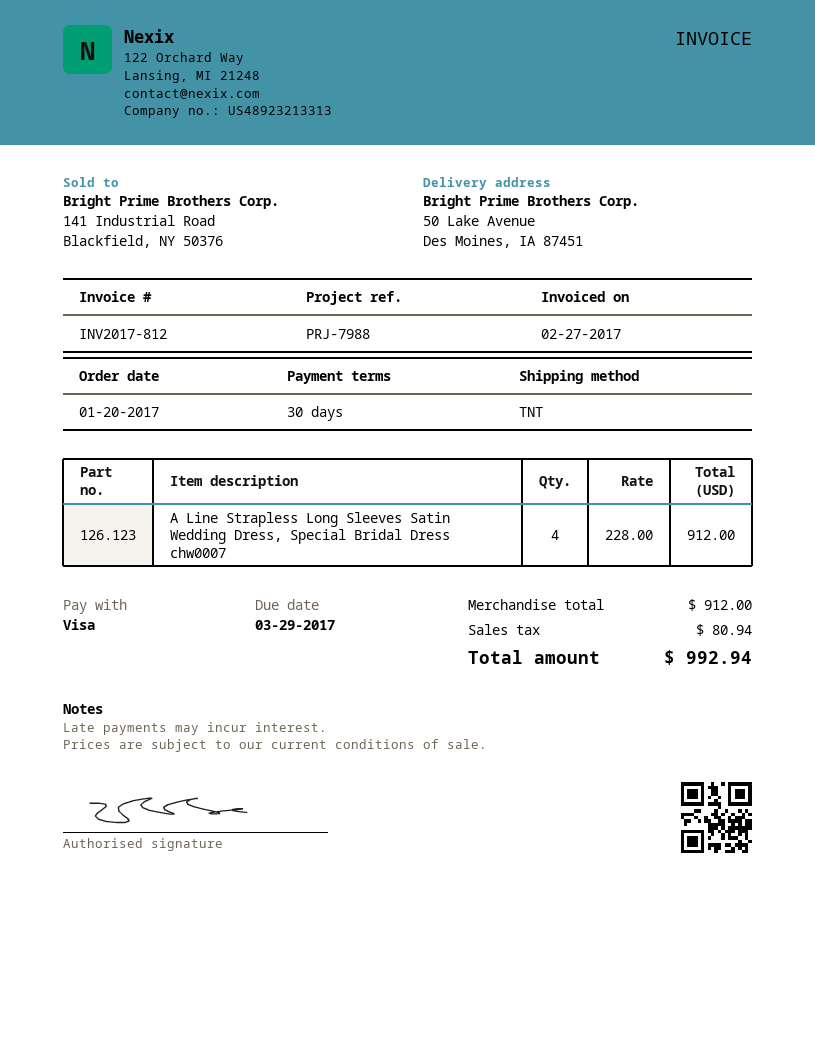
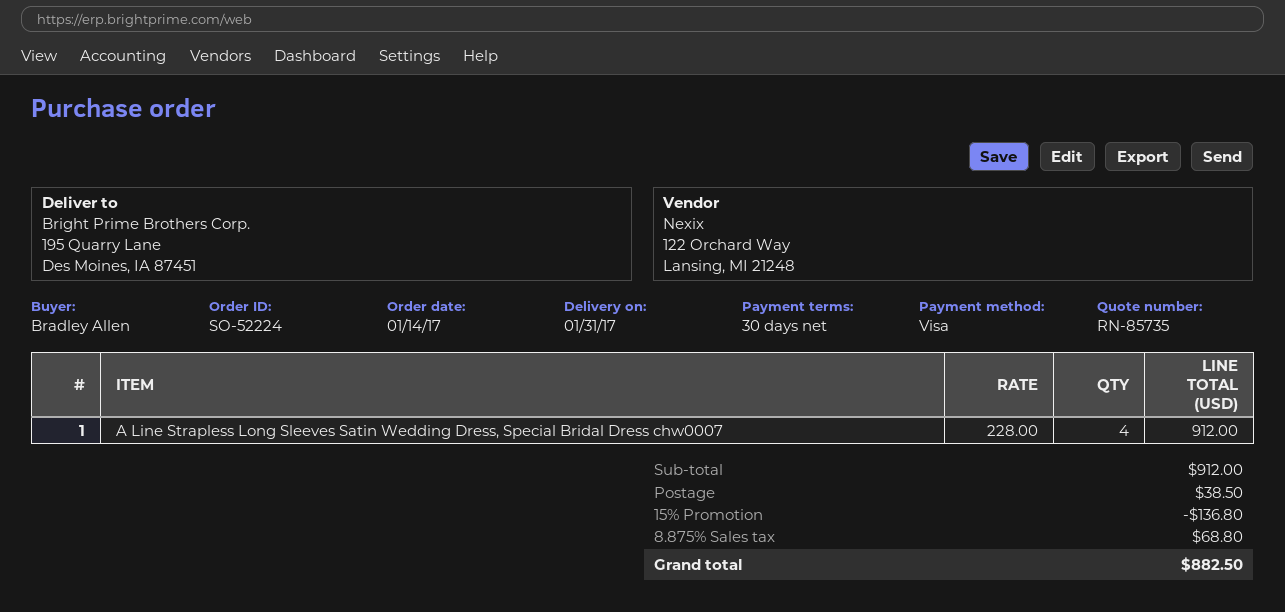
order date: 2017-01-20 -> 2017-01-14
ship to: 50 Lake Avenue, Des Moines, IA 87451 -> 195 Quarry Lane, Des Moines, IA 87451
discount: none -> 15% = 136.80
shipping: none -> 38.50
tax: 80.94 -> 68.80
total: 992.94 -> 882.50

